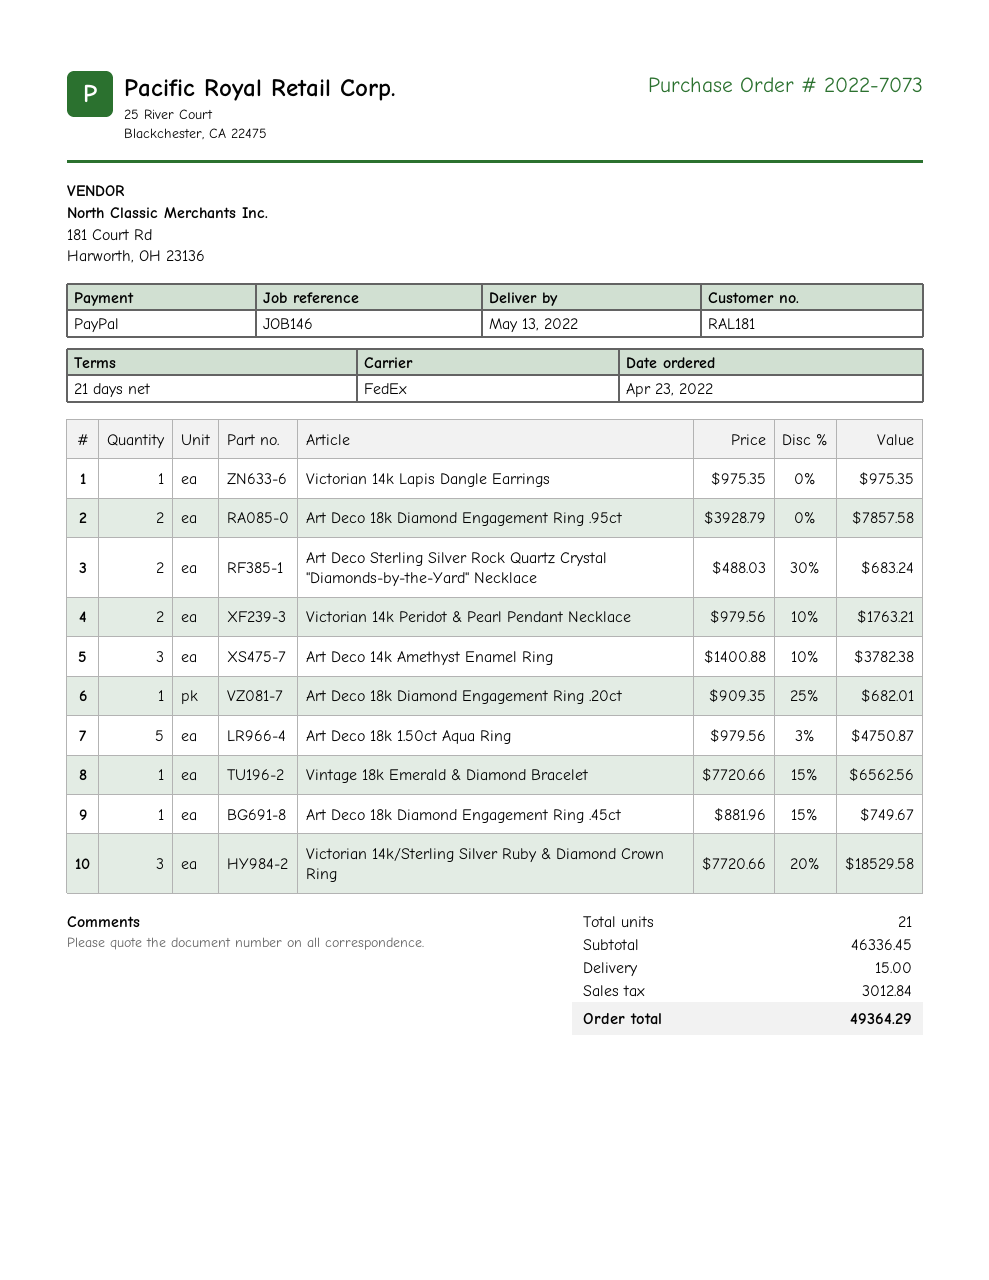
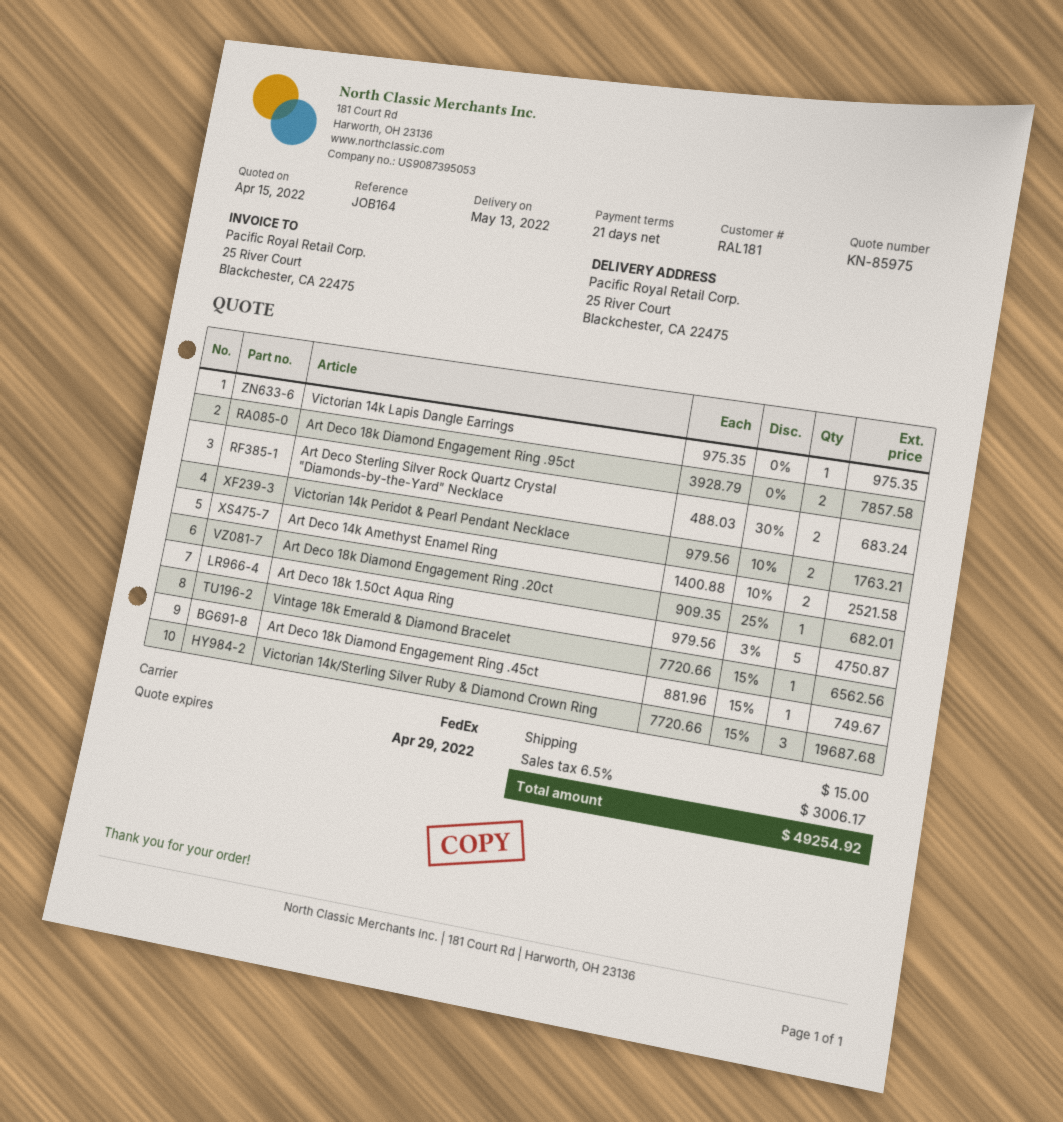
reference: JOB146 -> JOB164
Art Deco 14k Amethyst Enamel Ring: 3 x 1400.88 - 10% = 3782.38 -> 2 x 1400.88 - 10% = 2521.58
Victorian 14k/Sterling Silver Ruby & Diamond Crown Ring: 3 x 7720.66 - 20% = 18529.58 -> 3 x 7720.66 - 15% = 19687.68
tax: 3012.84 -> 3006.17
total: 49364.29 -> 49254.92

